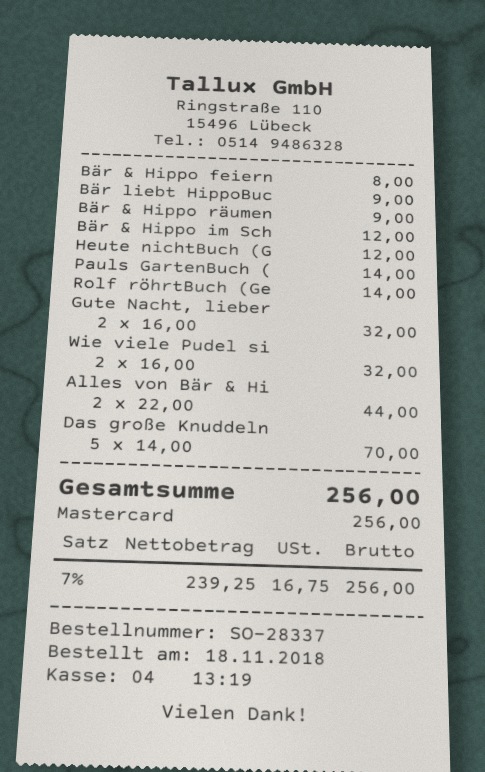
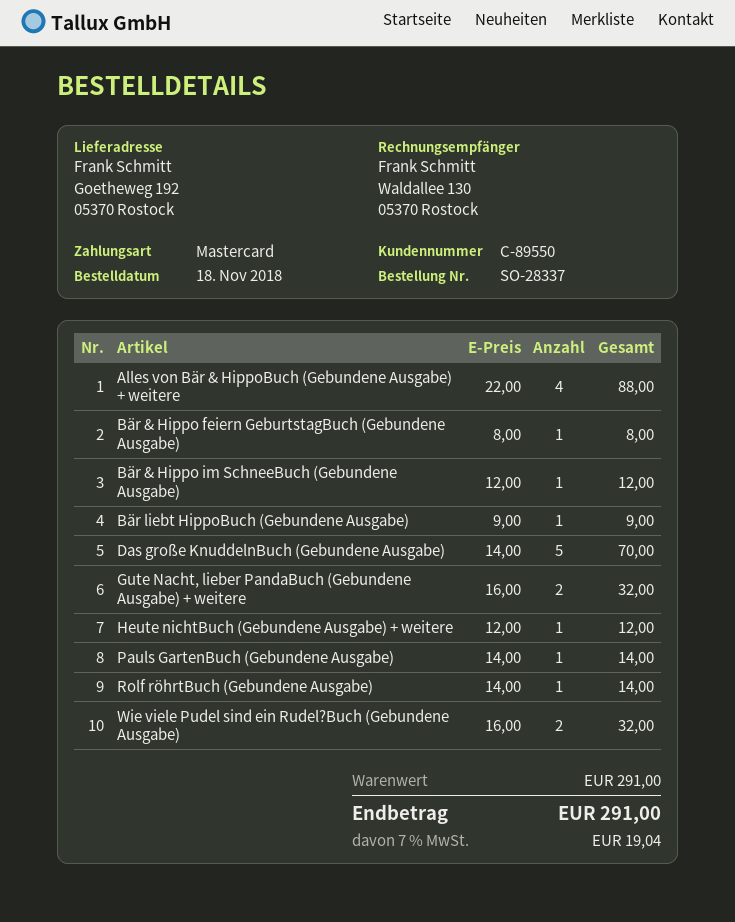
Bär & Hippo räumen: 1 x 9.00 = 9.00 -> none
Alles von Bär & Hi: 2 x 22.00 = 44.00 -> 4 x 22.00 = 88.00
tax: 7% = 16.75 -> 7% = 19.04
total: 256.00 -> 291.00

